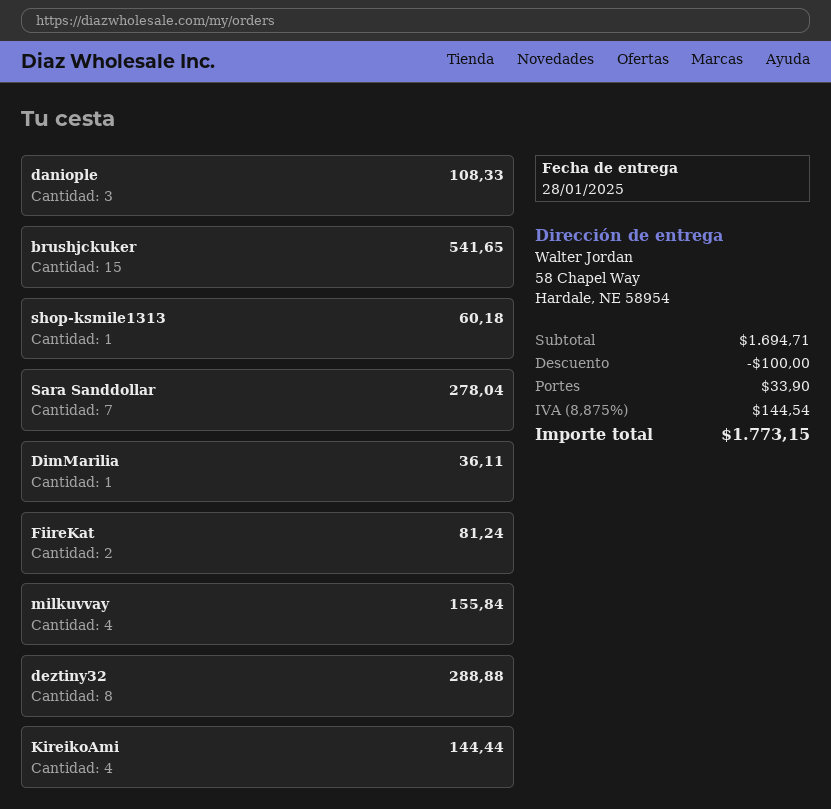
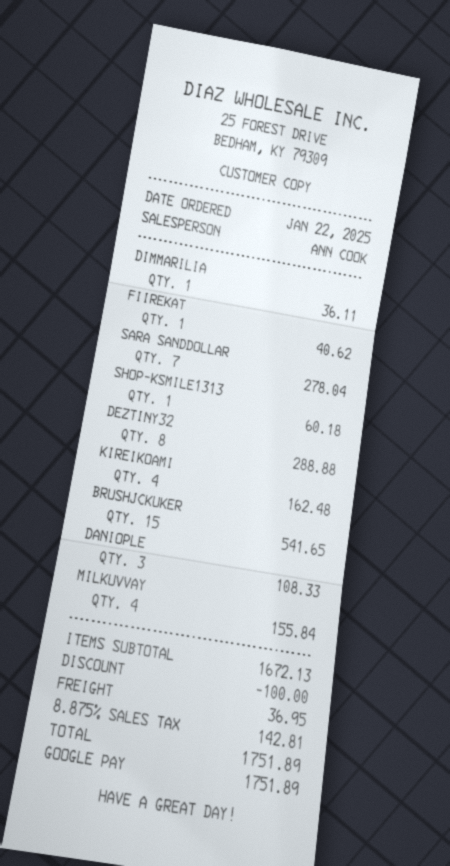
FiireKat: 2 for 81.24 -> 1 for 40.62
KireikoAmi: 4 for 144.44 -> 4 for 162.48
subtotal: 1694.71 -> 1672.13
shipping: 33.90 -> 36.95
tax: 8.875% = 144.54 -> 8.875% = 142.81
total: 1773.15 -> 1751.89

